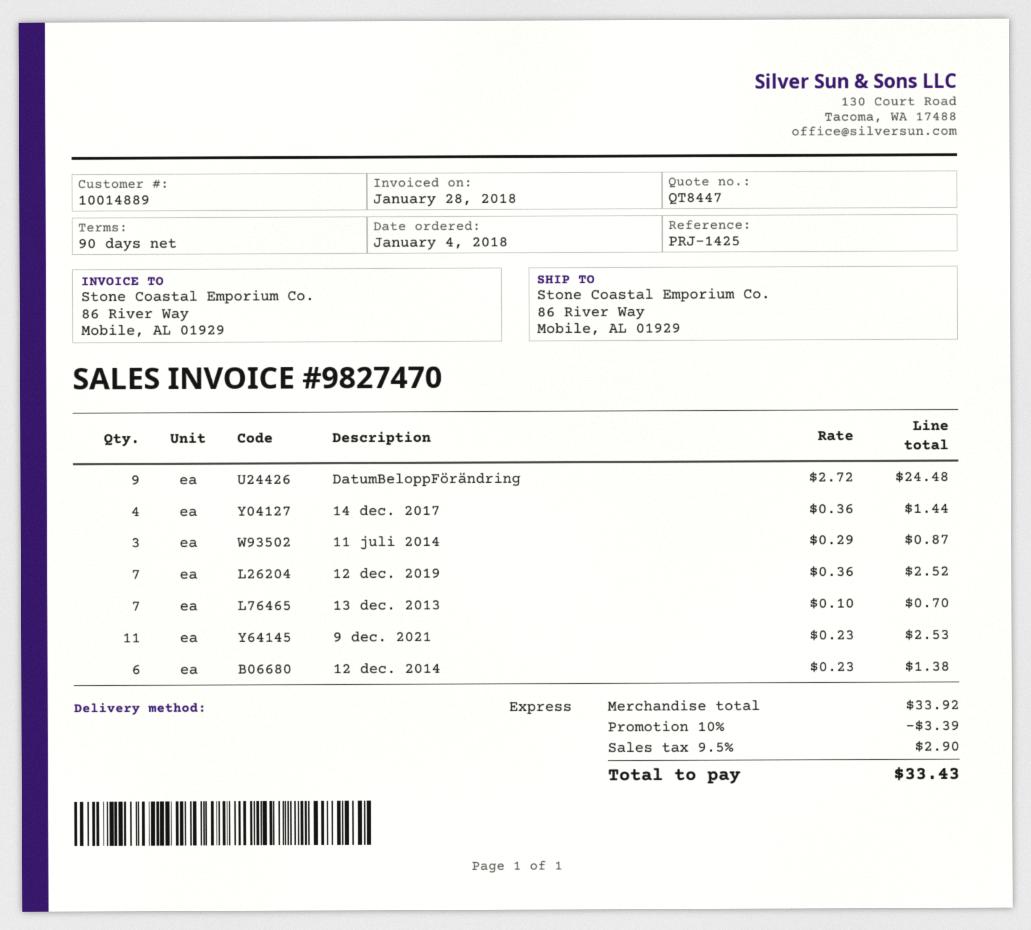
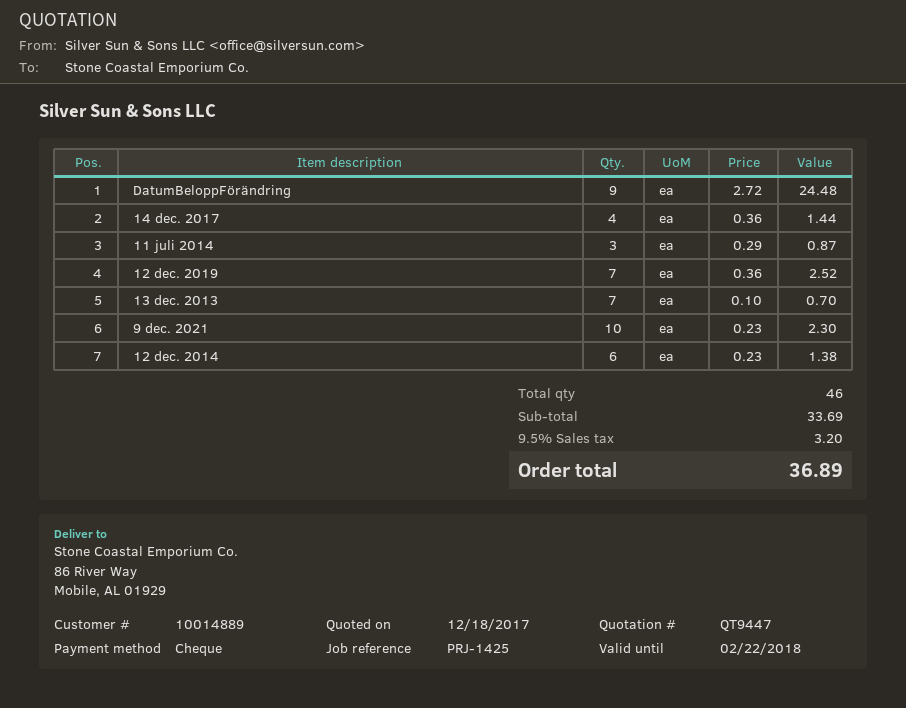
quote number: QT8447 -> QT9447
9 dec. 2021: 11 x 0.23 = 2.53 -> 10 x 0.23 = 2.30
subtotal: 33.92 -> 33.69
discount: 10% = 3.39 -> none
tax: 9.5% = 2.90 -> 9.5% = 3.20
total: 33.43 -> 36.89

